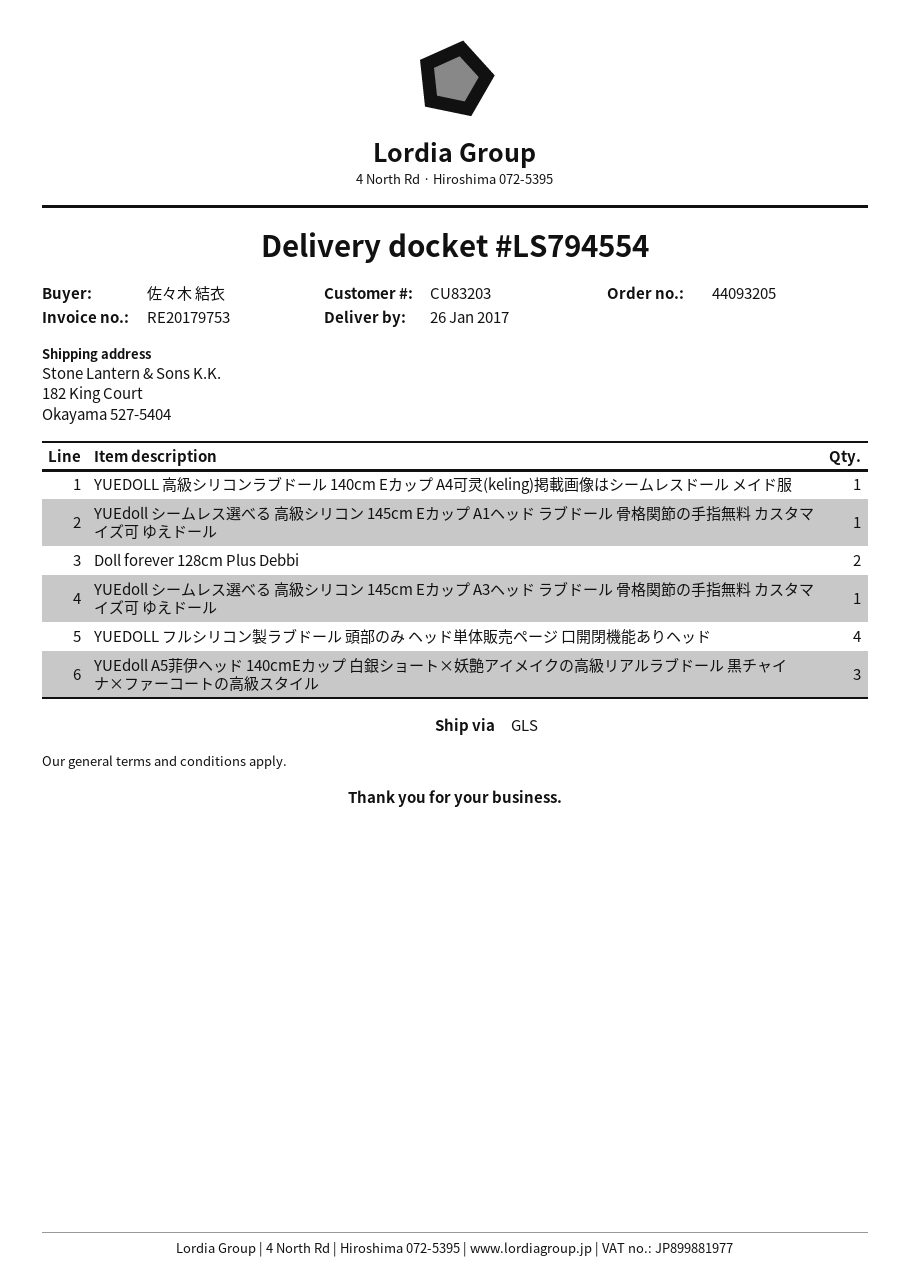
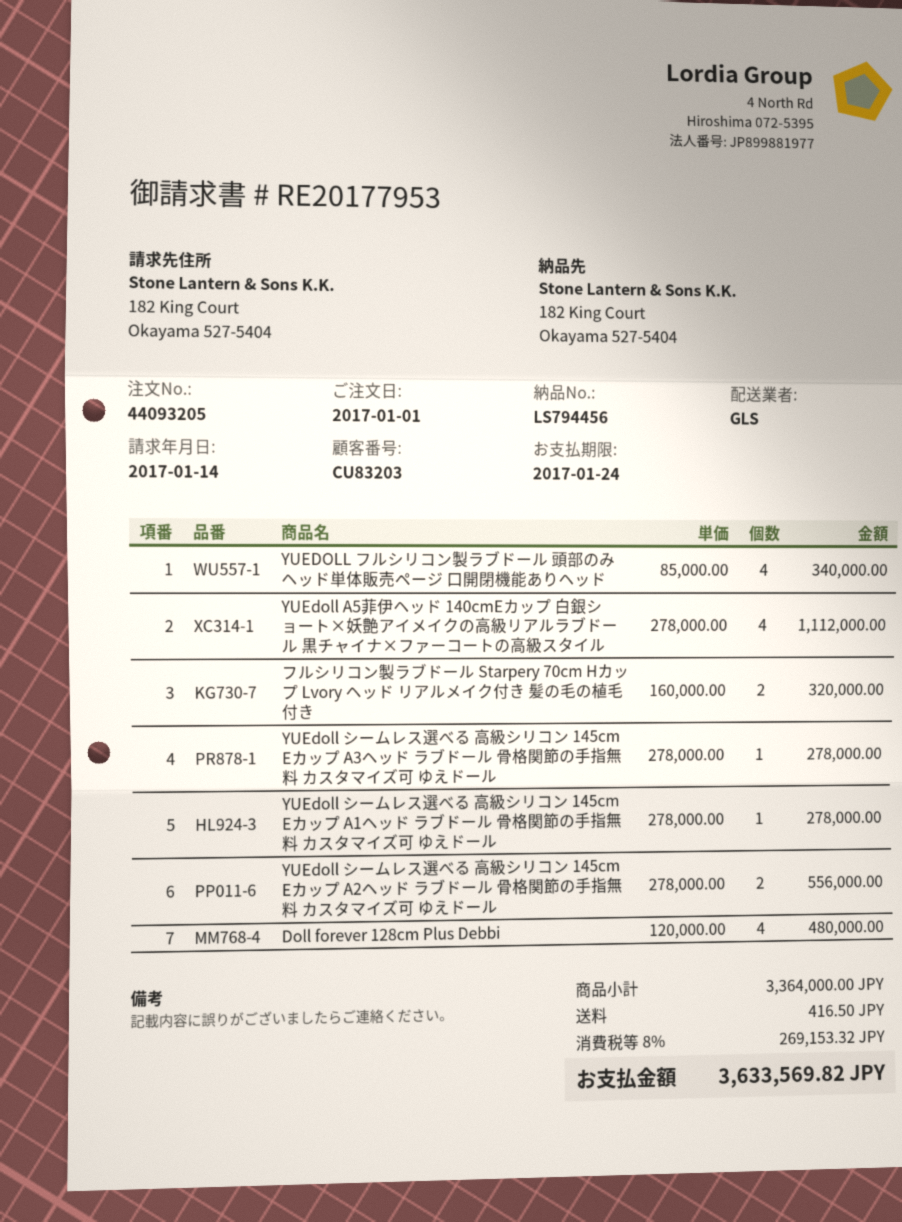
delivery note number: LS794554 -> LS794456
invoice number: RE20179753 -> RE20177953
YUEDOLL 高級シリコンラブドール 140cm Eカップ A4可灵(keling)掲載画像はシームレスドール メイド服: 1 -> none
Doll forever 128cm Plus Debbi: 2 -> 4
YUEdoll A5菲伊ヘッド 140cmEカップ 白銀ショート×妖艶アイメイクの高級リアルラブドール 黒チャイナ×ファーコートの高級スタイル: 3 -> 4
フルシリコン製ラブドール Starpery 70cm Hカップ Lvory ヘッド リアルメイク付き 髪の毛の植毛付き: none -> 2
YUEdoll シームレス選べる 高級シリコン 145cm Eカップ A2ヘッド ラブドール 骨格関節の手指無料 カスタマイズ可 ゆえドール: none -> 2

